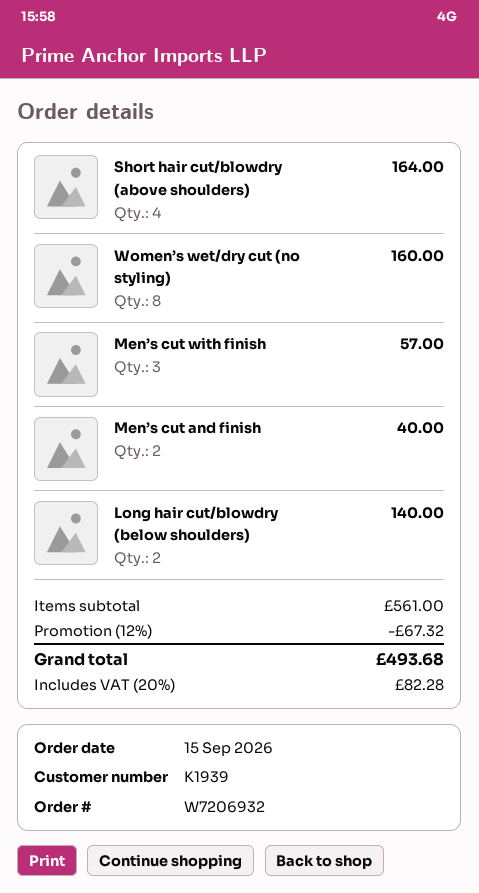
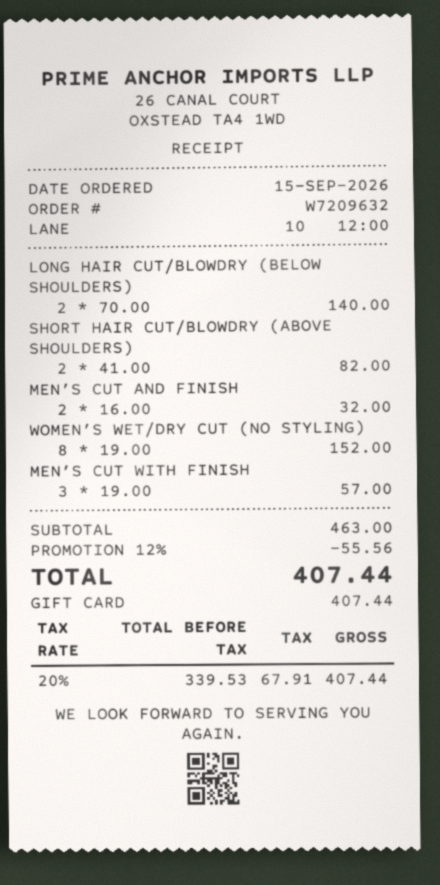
order number: W7206932 -> W7209632
Short hair cut/blowdry (above shoulders): 4 for 164.00 -> 2 for 82.00
Women’s wet/dry cut (no styling): 8 for 160.00 -> 8 for 152.00
Men’s cut and finish: 2 for 40.00 -> 2 for 32.00
subtotal: 561.00 -> 463.00
discount: 12% = 67.32 -> 12% = 55.56
tax: 20% = 82.28 -> 20% = 67.91
total: 493.68 -> 407.44

